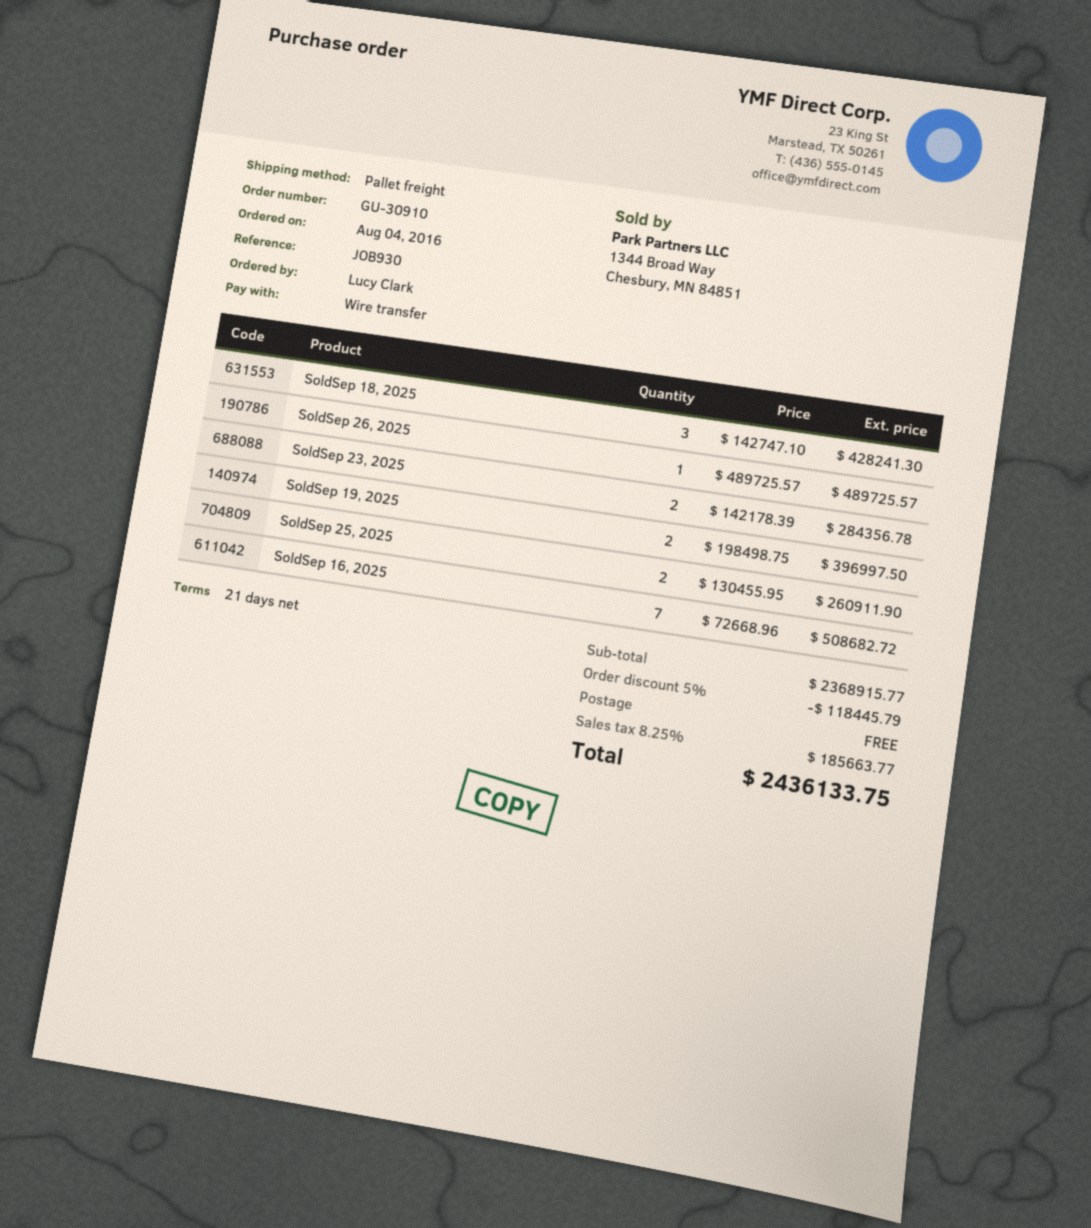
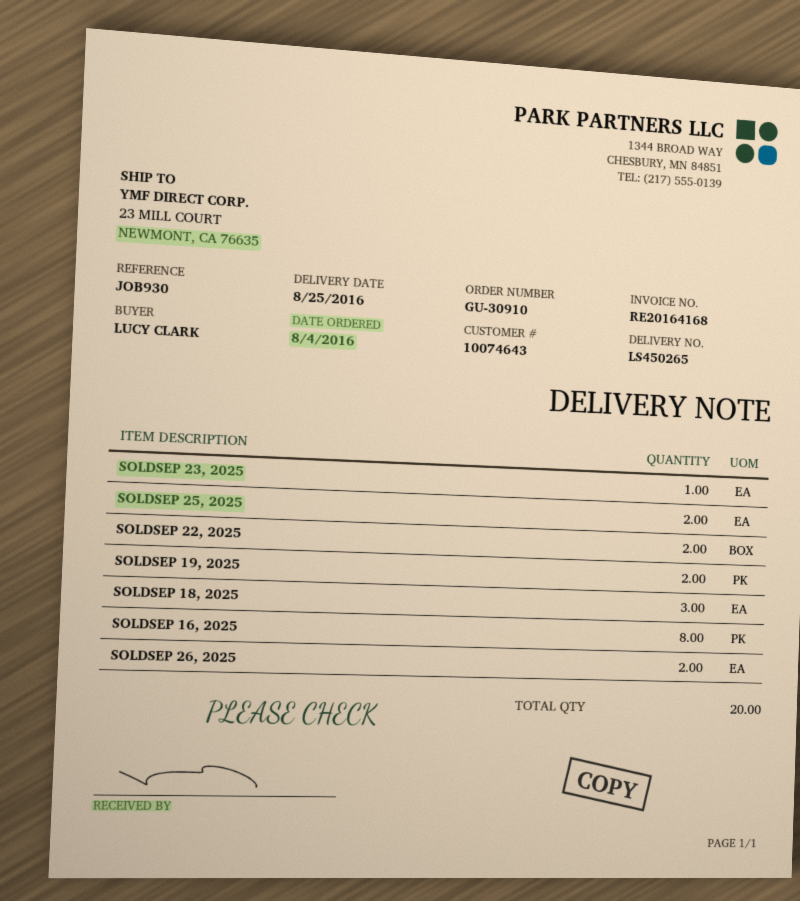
SoldSep 26, 2025: 1 -> 2
SoldSep 23, 2025: 2 -> 1
SoldSep 16, 2025: 7 -> 8
SOLDSEP 22, 2025: none -> 2

